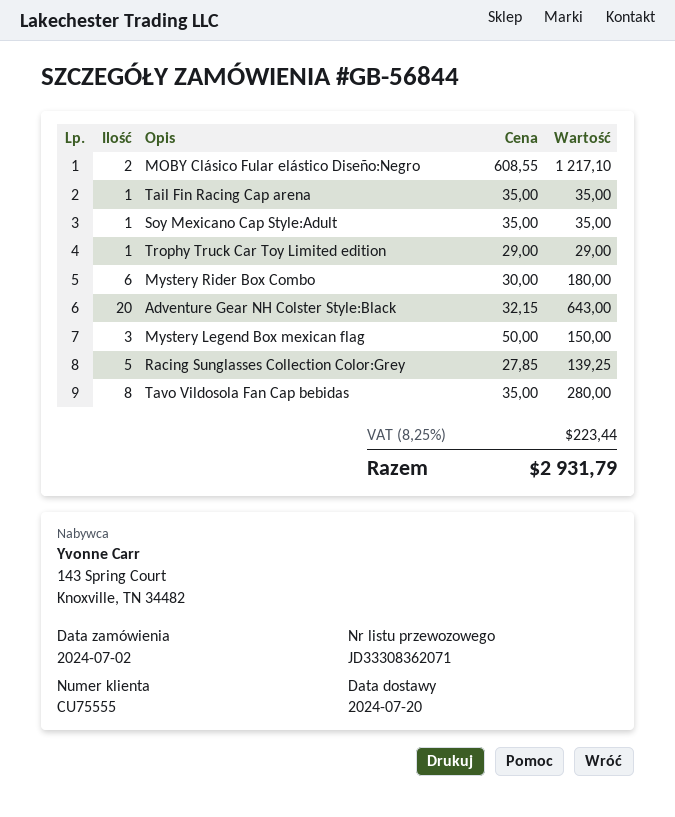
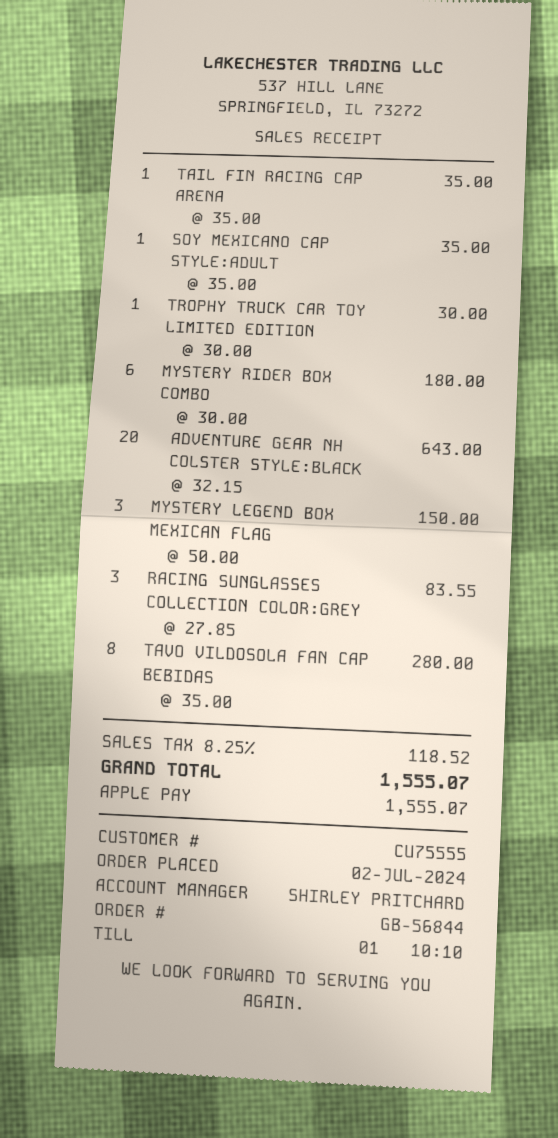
MOBY Clásico Fular elástico Diseño:Negro: 2 x 608.55 = 1217.10 -> none
Trophy Truck Car Toy Limited edition: 1 x 29.00 = 29.00 -> 1 x 30.00 = 30.00
Racing Sunglasses Collection Color:Grey: 5 x 27.85 = 139.25 -> 3 x 27.85 = 83.55
tax: 8.25% = 223.44 -> 8.25% = 118.52
total: 2931.79 -> 1555.07

